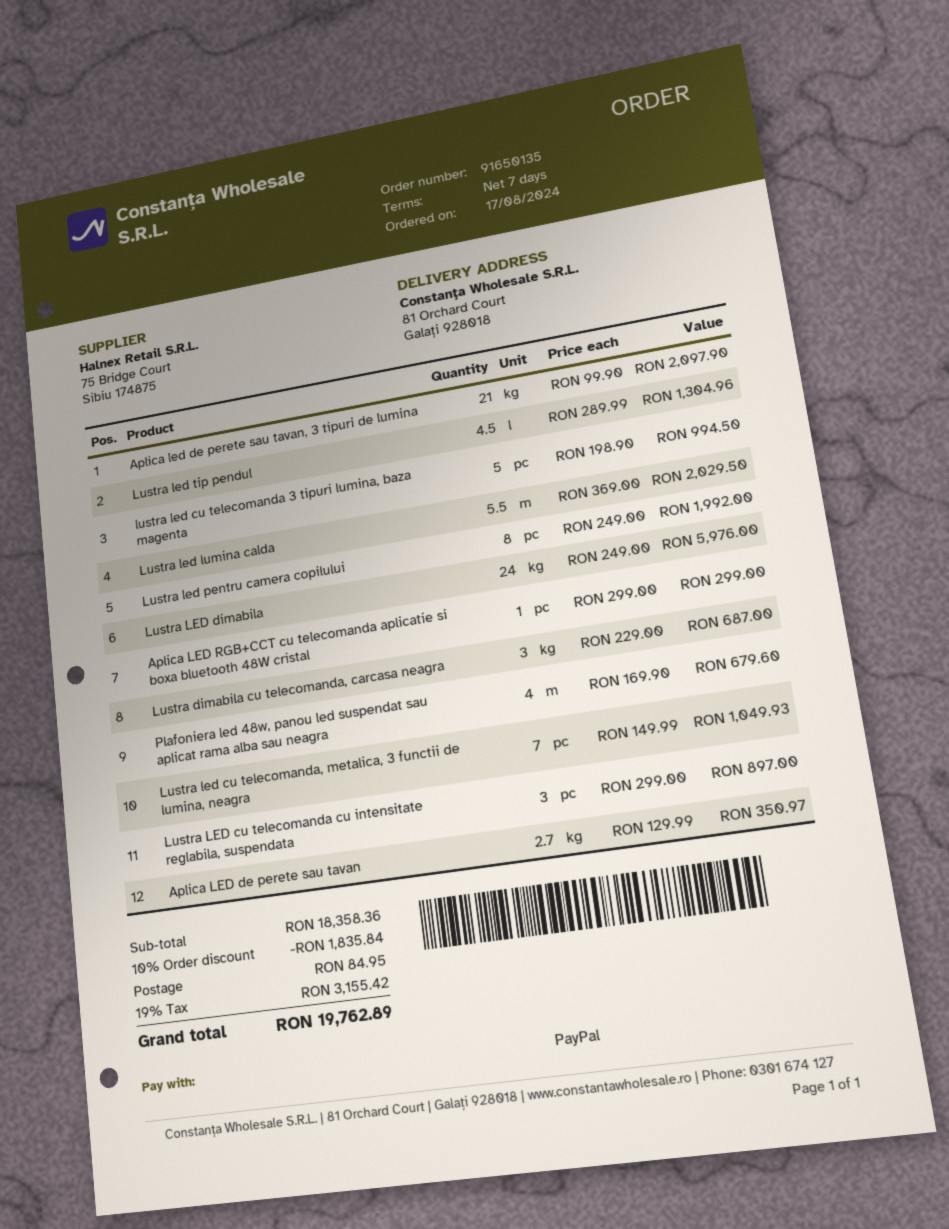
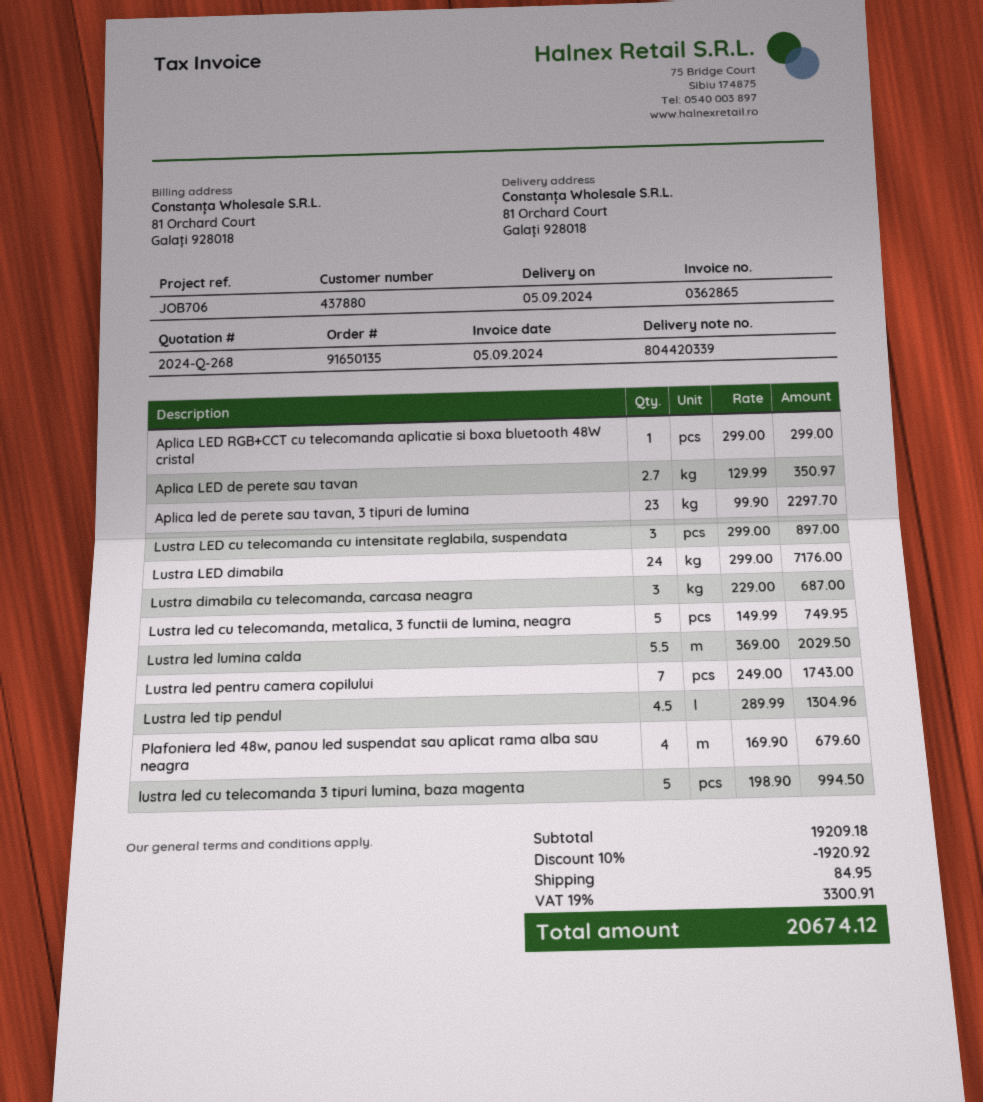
Aplica led de perete sau tavan, 3 tipuri de lumina: 21 x 99.90 = 2097.90 -> 23 x 99.90 = 2297.70
Lustra led pentru camera copilului: 8 x 249.00 = 1992.00 -> 7 x 249.00 = 1743.00
Lustra LED dimabila: 24 x 249.00 = 5976.00 -> 24 x 299.00 = 7176.00
Lustra led cu telecomanda, metalica, 3 functii de lumina, neagra: 7 x 149.99 = 1049.93 -> 5 x 149.99 = 749.95
subtotal: 18358.36 -> 19209.18
discount: 10% = 1835.84 -> 10% = 1920.92
tax: 19% = 3155.42 -> 19% = 3300.91
total: 19762.89 -> 20674.12

